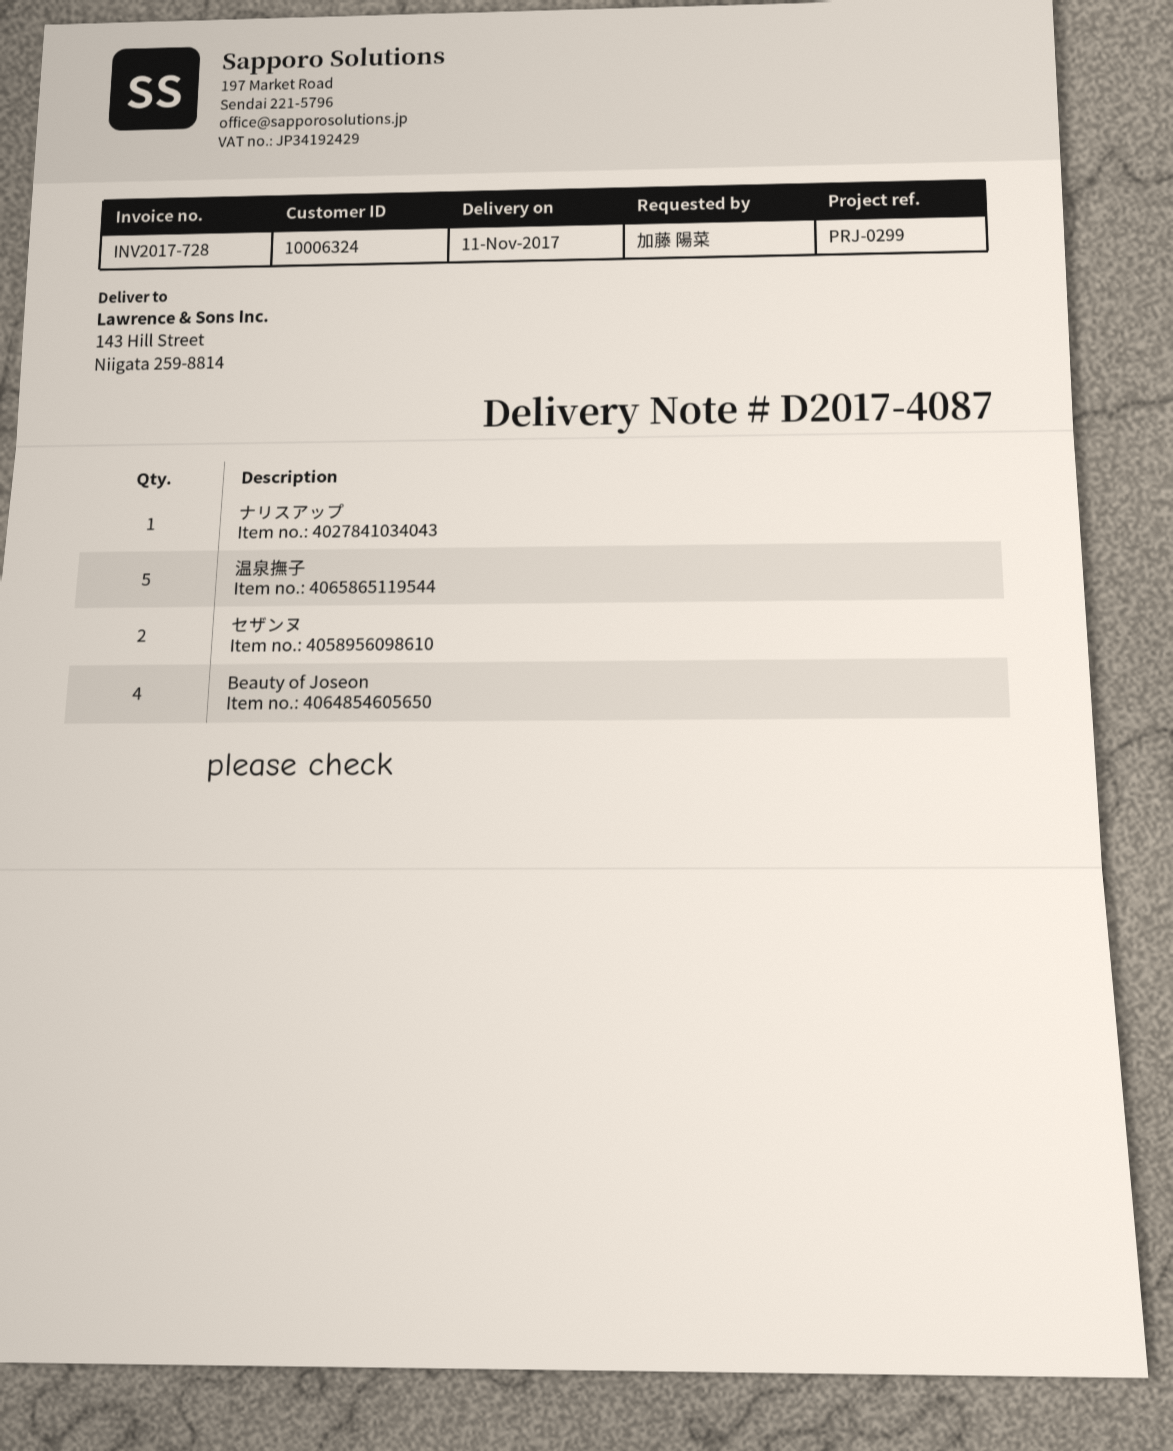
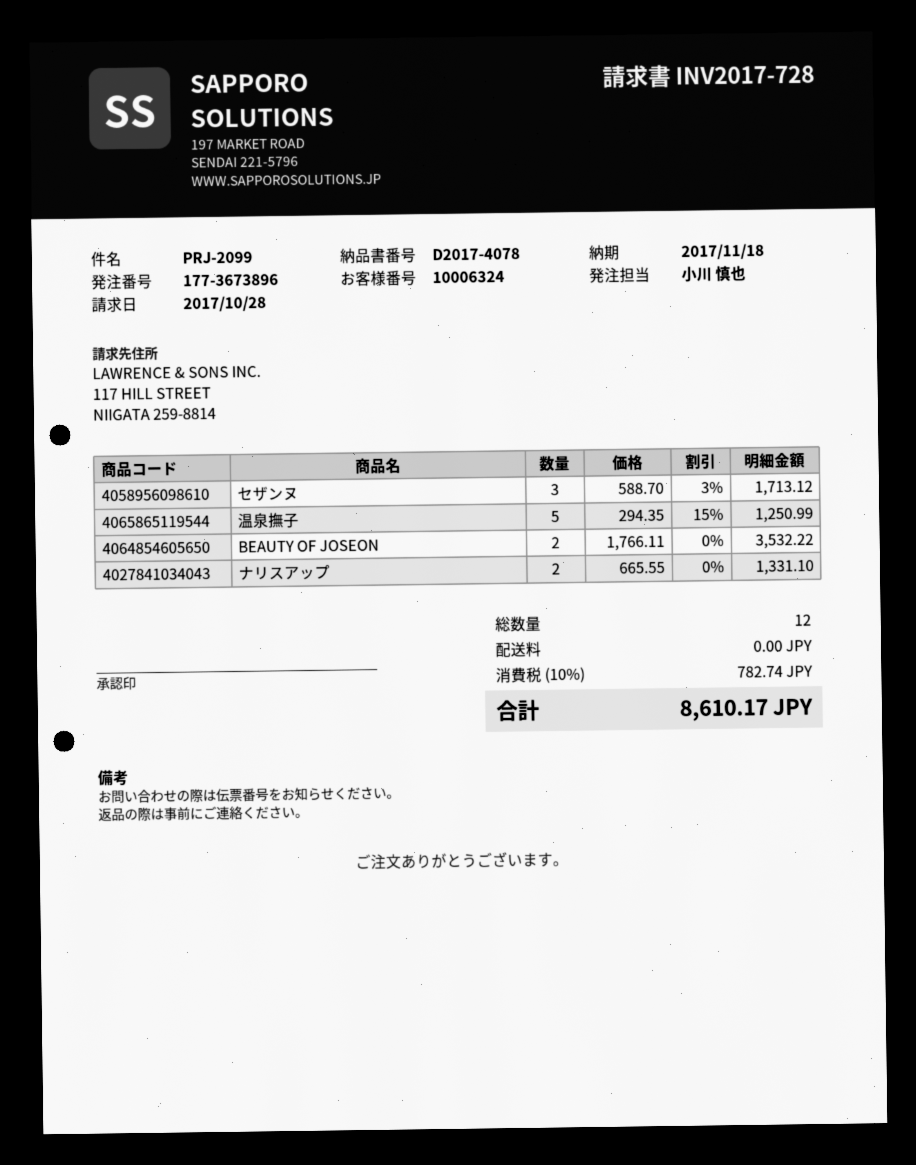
delivery note number: D2017-4087 -> D2017-4078
delivery date: 2017-11-11 -> 2017-11-18
reference: PRJ-0299 -> PRJ-2099
ordered by: 加藤 陽菜 -> 小川 慎也
ナリスアップ: 1 -> 2
セザンヌ: 2 -> 3
Beauty of Joseon: 4 -> 2

